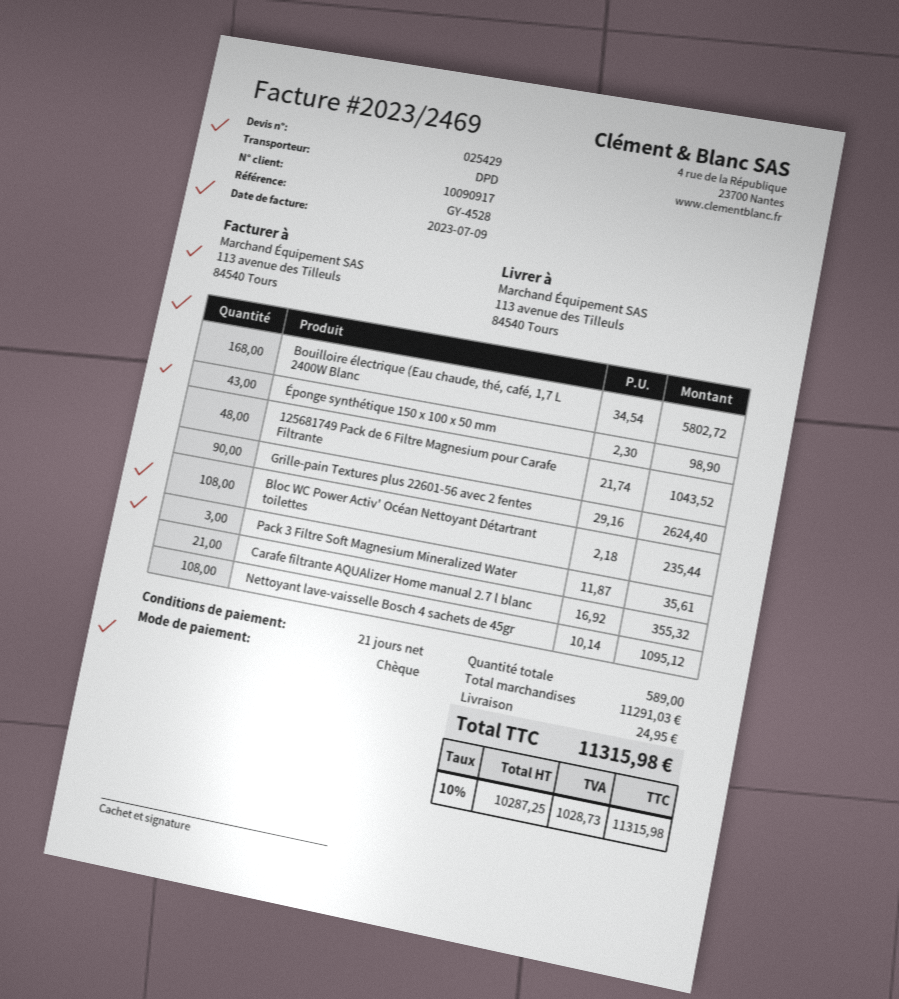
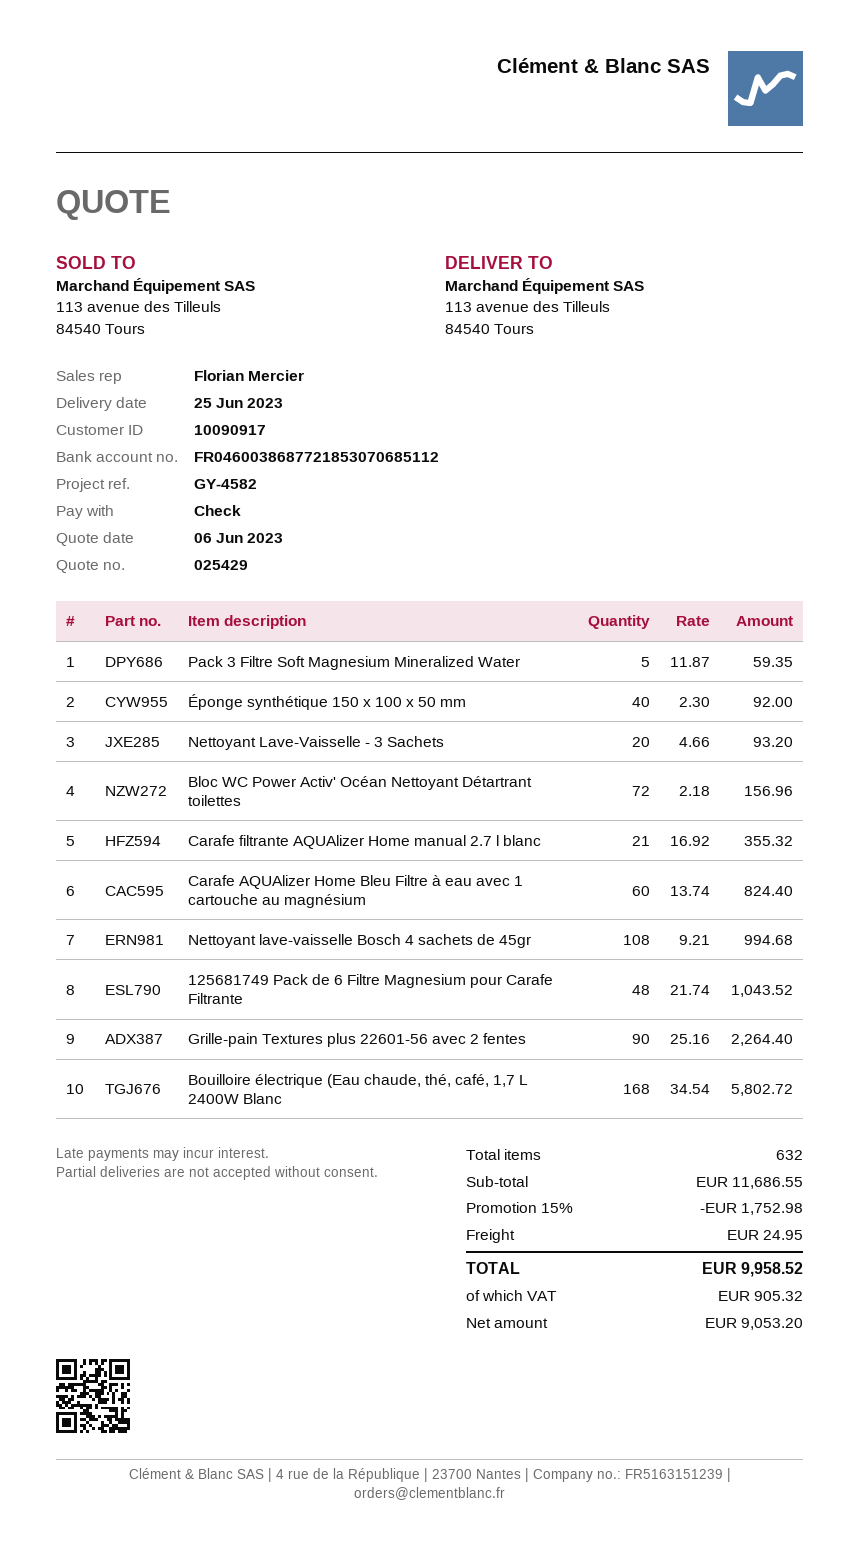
reference: GY-4528 -> GY-4582
Éponge synthétique 150 x 100 x 50 mm: 43 x 2.30 = 98.90 -> 40 x 2.30 = 92.00
Grille-pain Textures plus 22601-56 avec 2 fentes: 90 x 29.16 = 2624.40 -> 90 x 25.16 = 2264.40
Bloc WC Power Activ' Océan Nettoyant Détartrant toilettes: 108 x 2.18 = 235.44 -> 72 x 2.18 = 156.96
Pack 3 Filtre Soft Magnesium Mineralized Water: 3 x 11.87 = 35.61 -> 5 x 11.87 = 59.35
Nettoyant lave-vaisselle Bosch 4 sachets de 45gr: 108 x 10.14 = 1095.12 -> 108 x 9.21 = 994.68
Nettoyant Lave-Vaisselle - 3 Sachets: none -> 20 x 4.66 = 93.20
Carafe AQUAlizer Home Bleu Filtre à eau avec 1 cartouche au magnésium: none -> 60 x 13.74 = 824.40
total quantity: 589 -> 632
subtotal: 11291.03 -> 11686.55
discount: none -> 15% = 1752.98
net: 10287.25 -> 9053.20
tax: 1028.73 -> 905.32
total: 11315.98 -> 9958.52

